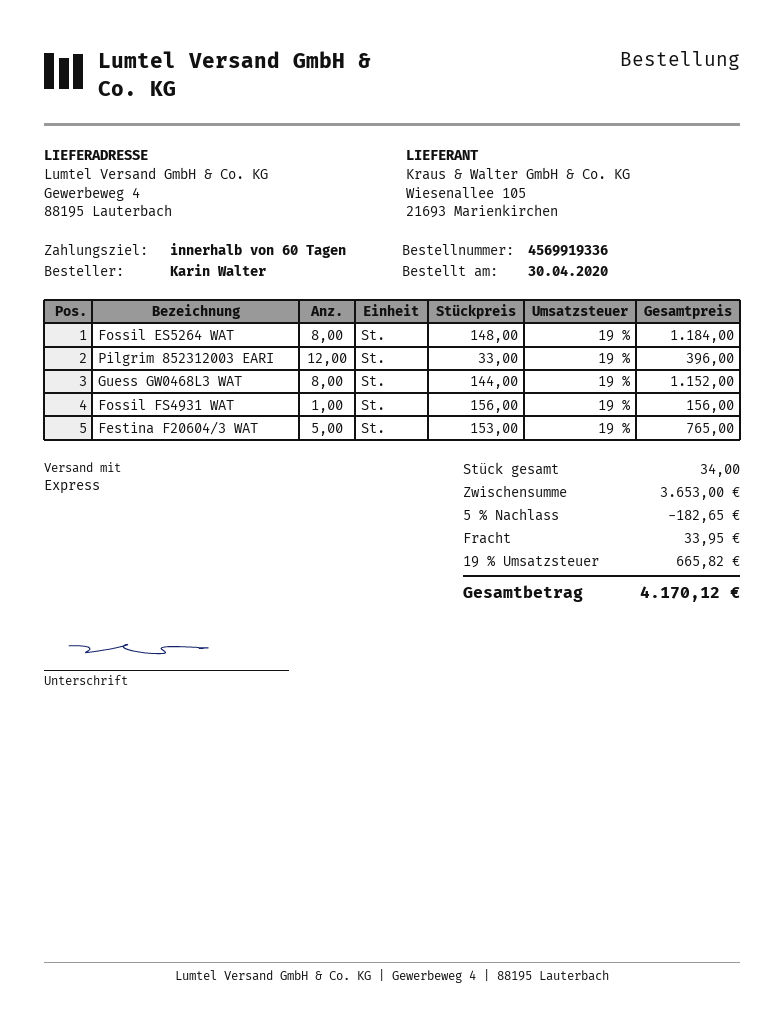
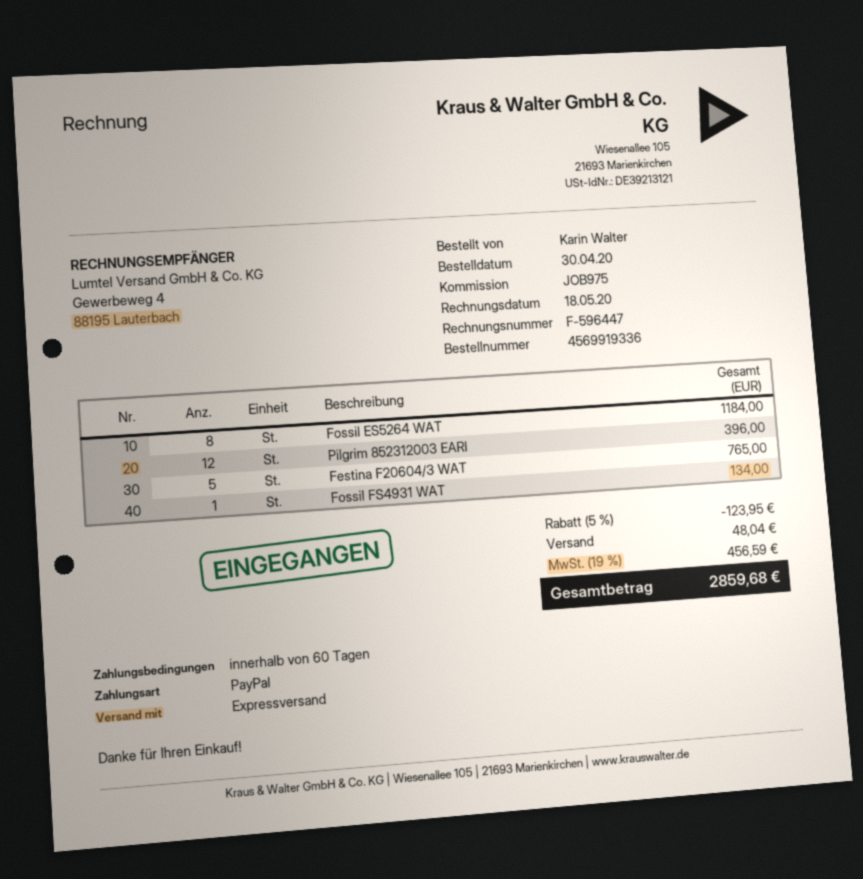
Guess GW0468L3 WAT: 8 for 1152.00 -> none
Fossil FS4931 WAT: 1 for 156.00 -> 1 for 134.00
discount: 5% = 182.65 -> 5% = 123.95
shipping: 33.95 -> 48.04
tax: 19% = 665.82 -> 19% = 456.59
total: 4170.12 -> 2859.68

